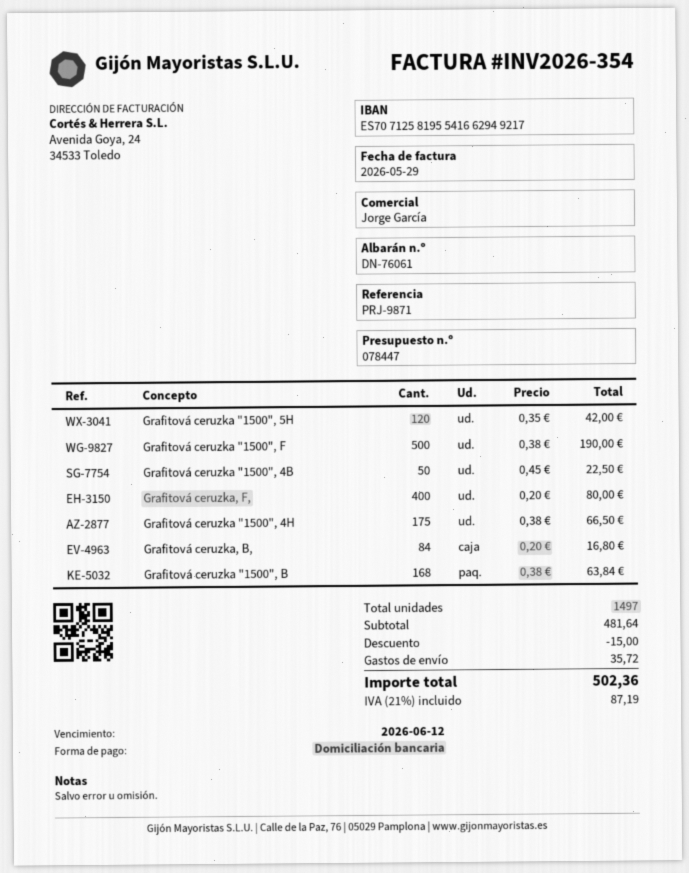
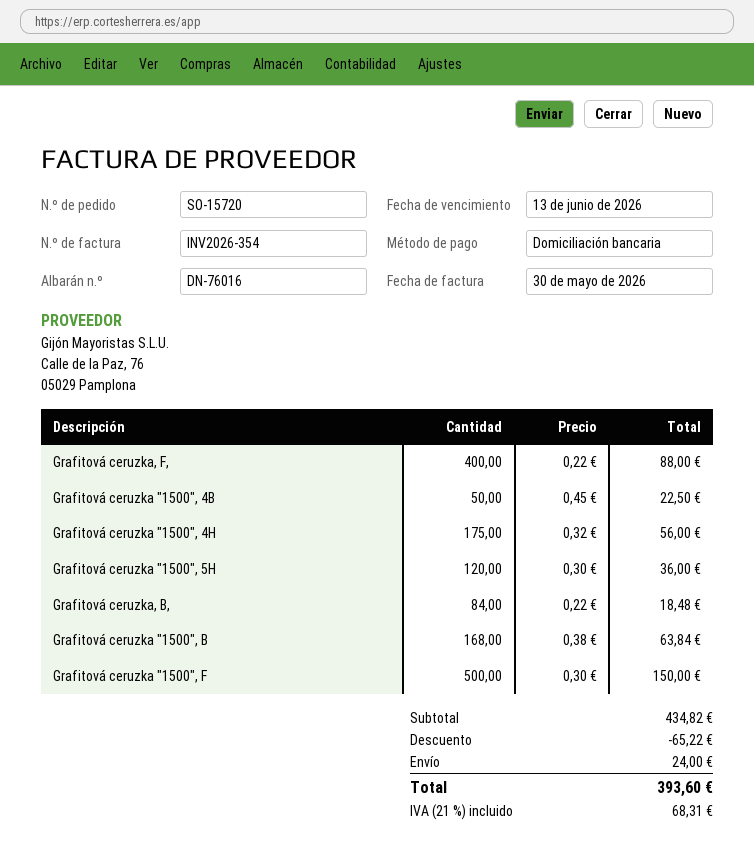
delivery note number: DN-76061 -> DN-76016
invoice date: 2026-05-29 -> 2026-05-30
due date: 2026-06-12 -> 2026-06-13
Grafitová ceruzka "1500", 5H: 120 x 0.35 = 42.00 -> 120 x 0.30 = 36.00
Grafitová ceruzka "1500", F: 500 x 0.38 = 190.00 -> 500 x 0.30 = 150.00
Grafitová ceruzka, F,: 400 x 0.20 = 80.00 -> 400 x 0.22 = 88.00
Grafitová ceruzka "1500", 4H: 175 x 0.38 = 66.50 -> 175 x 0.32 = 56.00
Grafitová ceruzka, B,: 84 x 0.20 = 16.80 -> 84 x 0.22 = 18.48
subtotal: 481.64 -> 434.82
discount: 15.00 -> 65.22
shipping: 35.72 -> 24.00
tax: 21% = 87.19 -> 21% = 68.31
total: 502.36 -> 393.60

